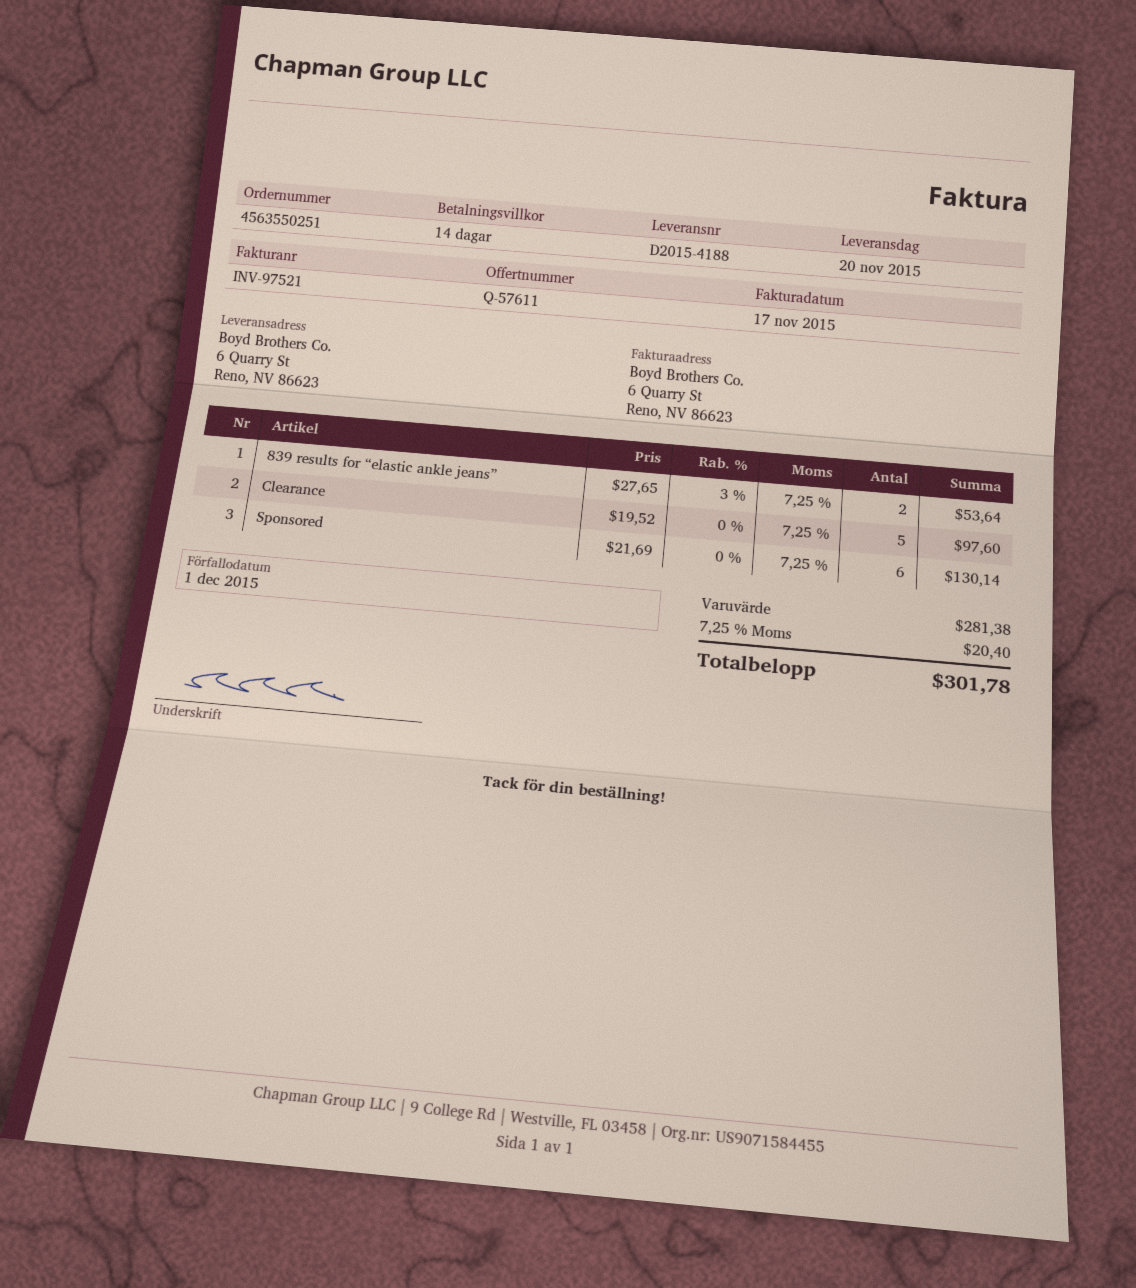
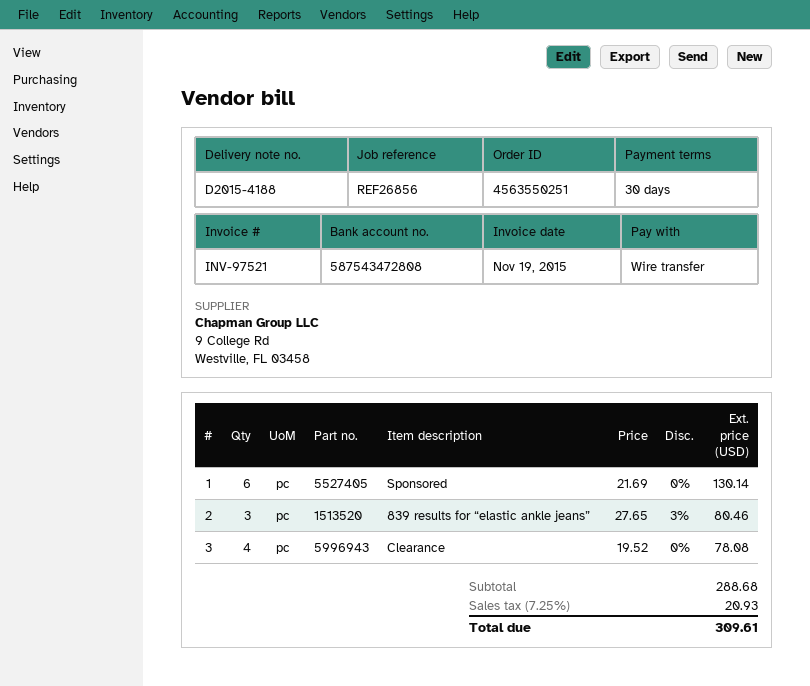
invoice date: 2015-11-17 -> 2015-11-19
payment terms: 14 days -> 30 days
839 results for “elastic ankle jeans”: 2 x 27.65 - 3% = 53.64 -> 3 x 27.65 - 3% = 80.46
Clearance: 5 x 19.52 = 97.60 -> 4 x 19.52 = 78.08
subtotal: 281.38 -> 288.68
tax: 7.25% = 20.40 -> 7.25% = 20.93
total: 301.78 -> 309.61

